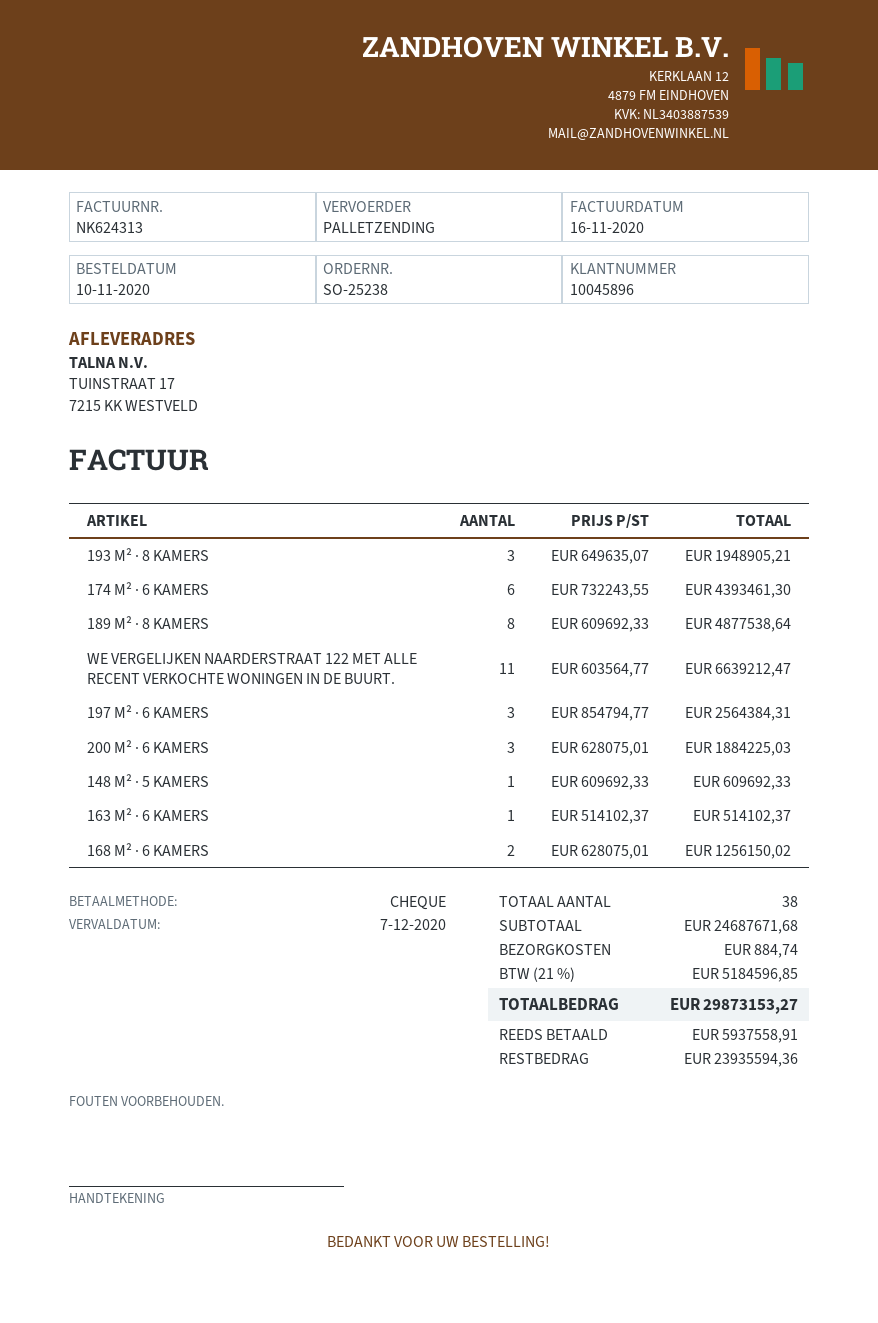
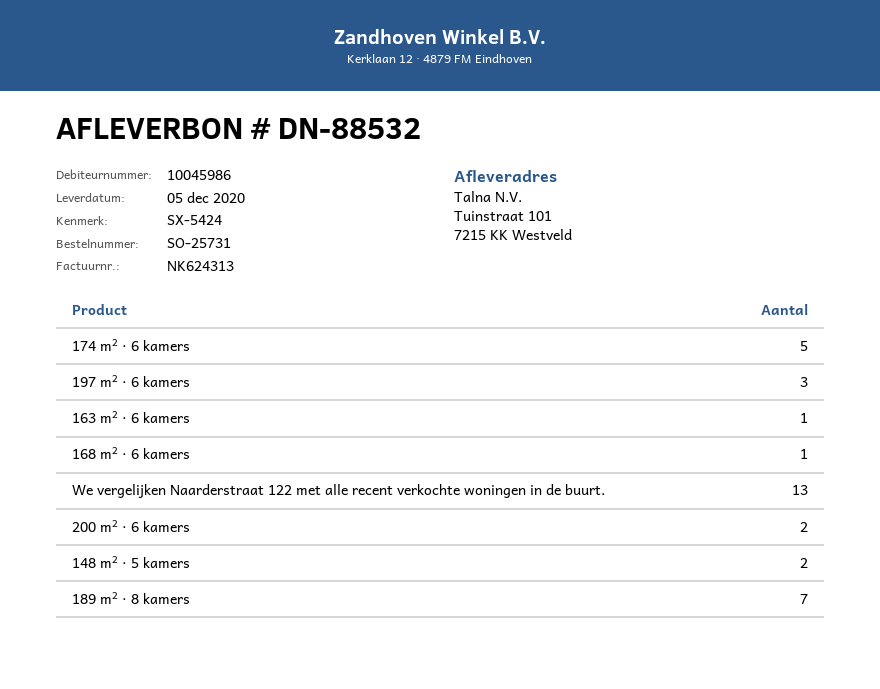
order number: SO-25238 -> SO-25731
customer number: 10045896 -> 10045986
ship to: TUINSTRAAT 17, 7215 KK WESTVELD -> Tuinstraat 101, 7215 KK Westveld
193 M² · 8 KAMERS: 3 -> none
174 M² · 6 KAMERS: 6 -> 5
189 M² · 8 KAMERS: 8 -> 7
WE VERGELIJKEN NAARDERSTRAAT 122 MET ALLE RECENT VERKOCHTE WONINGEN IN DE BUURT.: 11 -> 13
200 M² · 6 KAMERS: 3 -> 2
148 M² · 5 KAMERS: 1 -> 2
168 M² · 6 KAMERS: 2 -> 1

